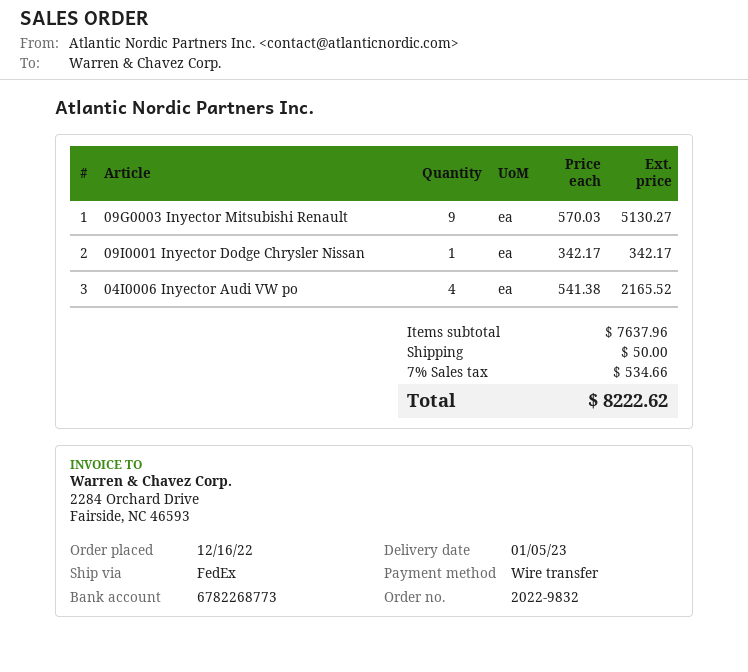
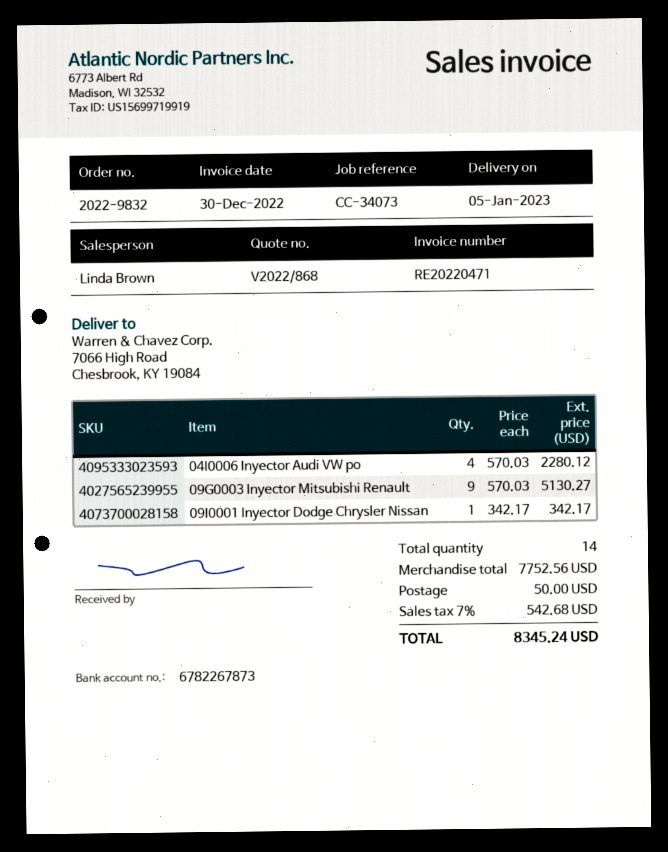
bank account: 6782268773 -> 6782267873
04I0006 Inyector Audi VW po: 4 x 541.38 = 2165.52 -> 4 x 570.03 = 2280.12
subtotal: 7637.96 -> 7752.56
tax: 7% = 534.66 -> 7% = 542.68
total: 8222.62 -> 8345.24

